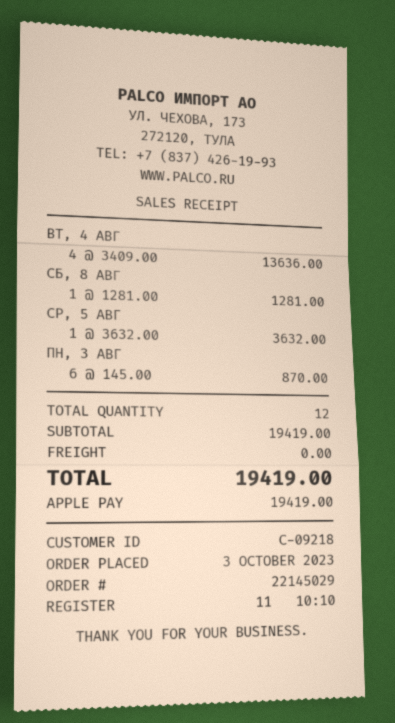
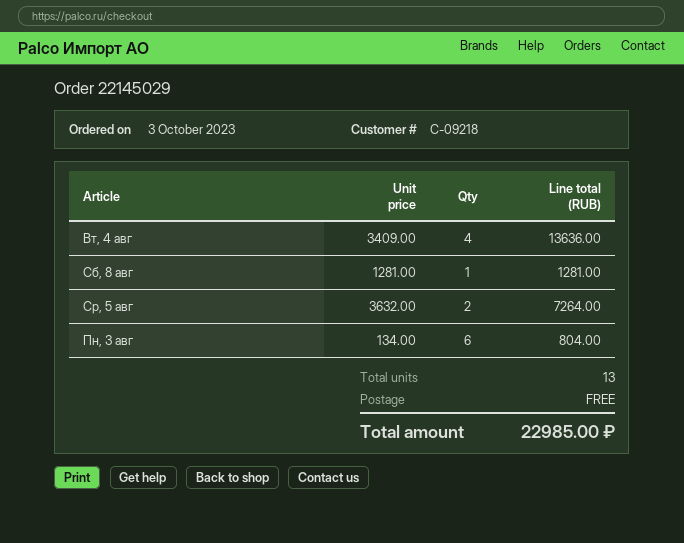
СР, 5 АВГ: 1 x 3632.00 = 3632.00 -> 2 x 3632.00 = 7264.00
ПН, 3 АВГ: 6 x 145.00 = 870.00 -> 6 x 134.00 = 804.00
total quantity: 12 -> 13
total: 19419.00 -> 22985.00

